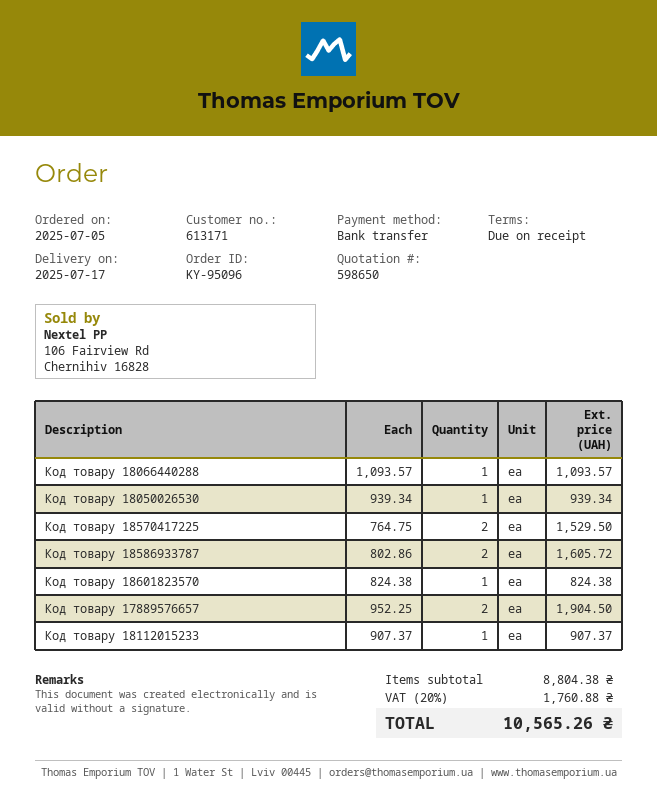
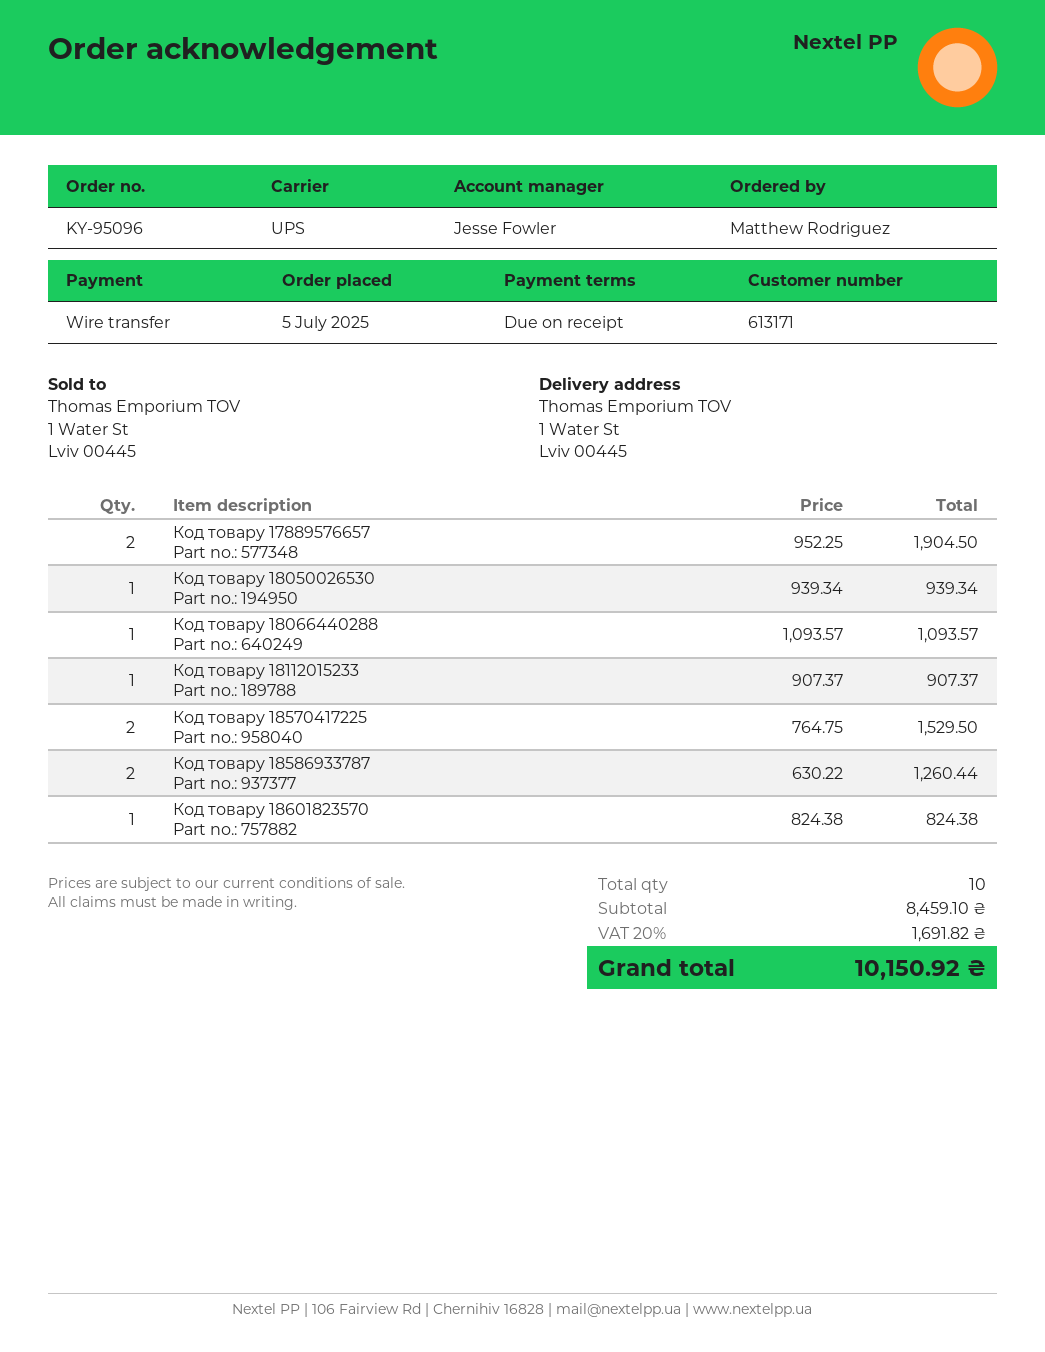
Код товару 18586933787: 2 x 802.86 = 1605.72 -> 2 x 630.22 = 1260.44
subtotal: 8804.38 -> 8459.10
tax: 20% = 1760.88 -> 20% = 1691.82
total: 10565.26 -> 10150.92

